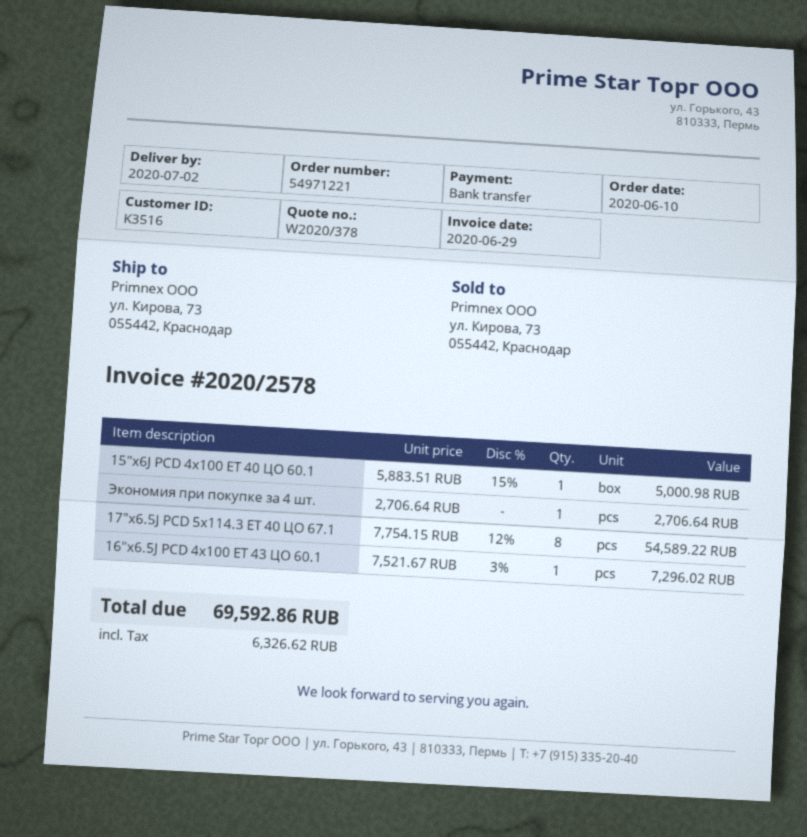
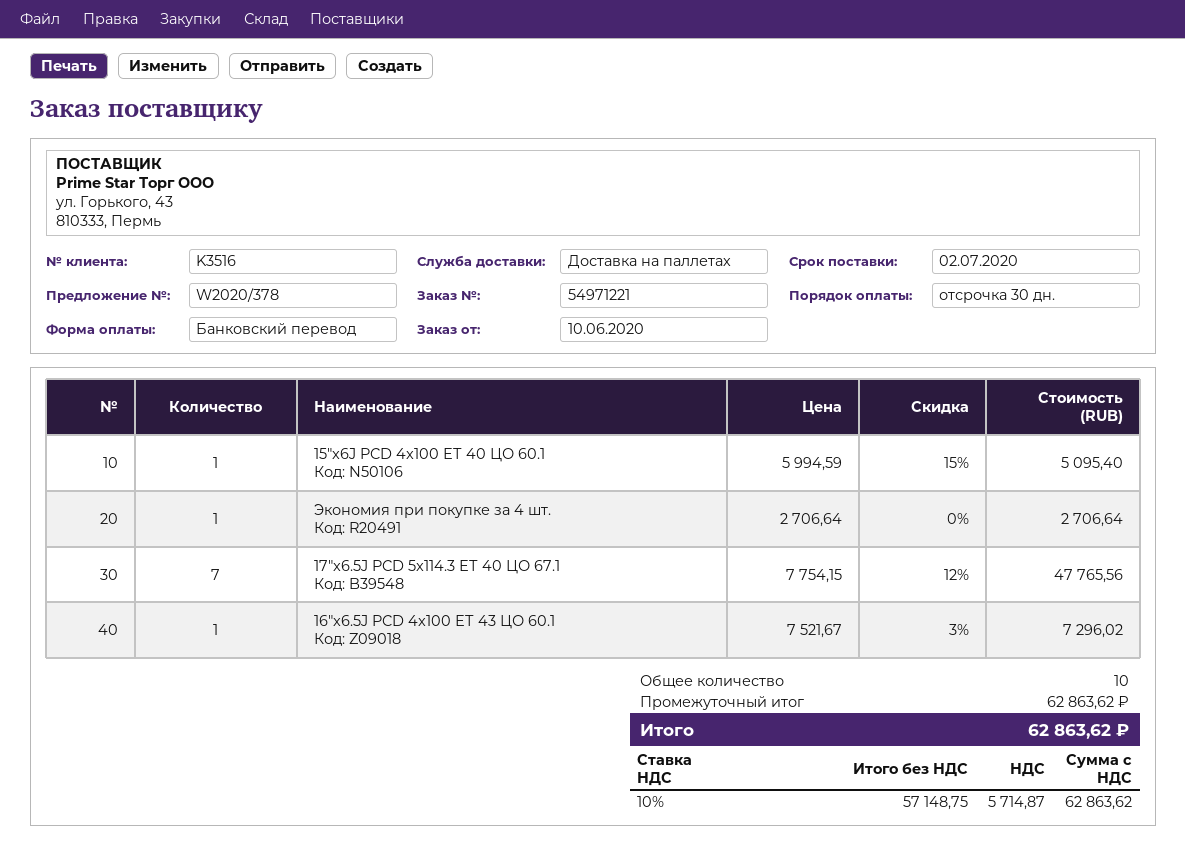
15"x6J PCD 4x100 ЕТ 40 ЦО 60.1: 1 x 5883.51 - 15% = 5000.98 -> 1 x 5994.59 - 15% = 5095.40
17"x6.5J PCD 5x114.3 ЕТ 40 ЦО 67.1: 8 x 7754.15 - 12% = 54589.22 -> 7 x 7754.15 - 12% = 47765.56
tax: 6326.62 -> 5714.87
total: 69592.86 -> 62863.62

